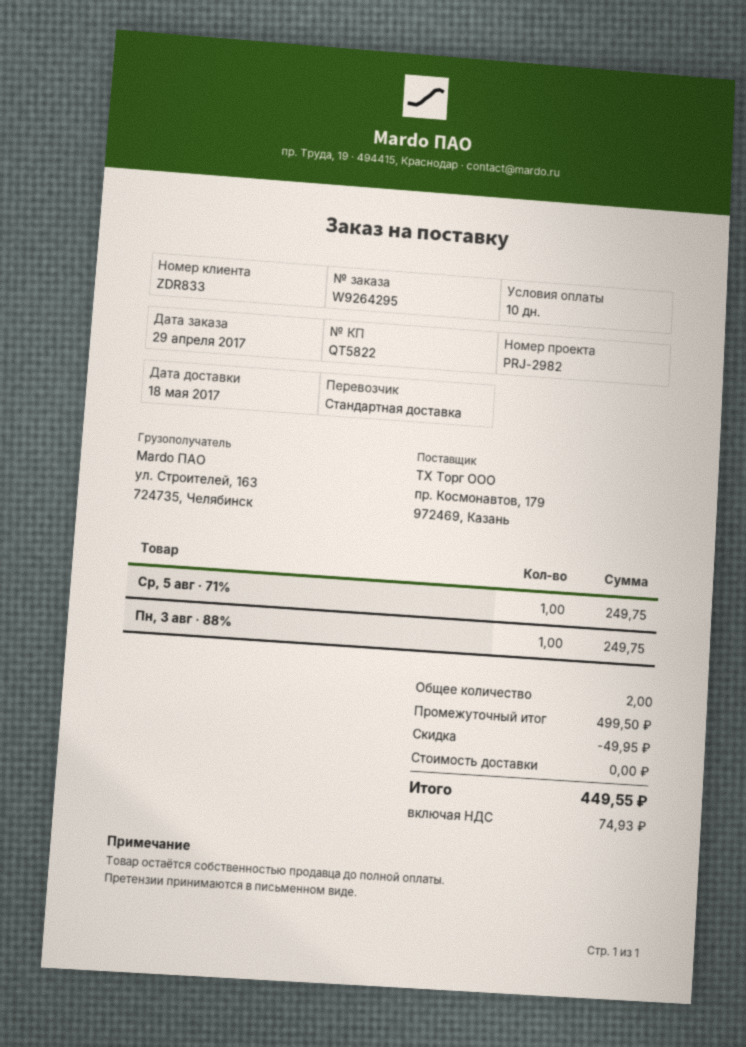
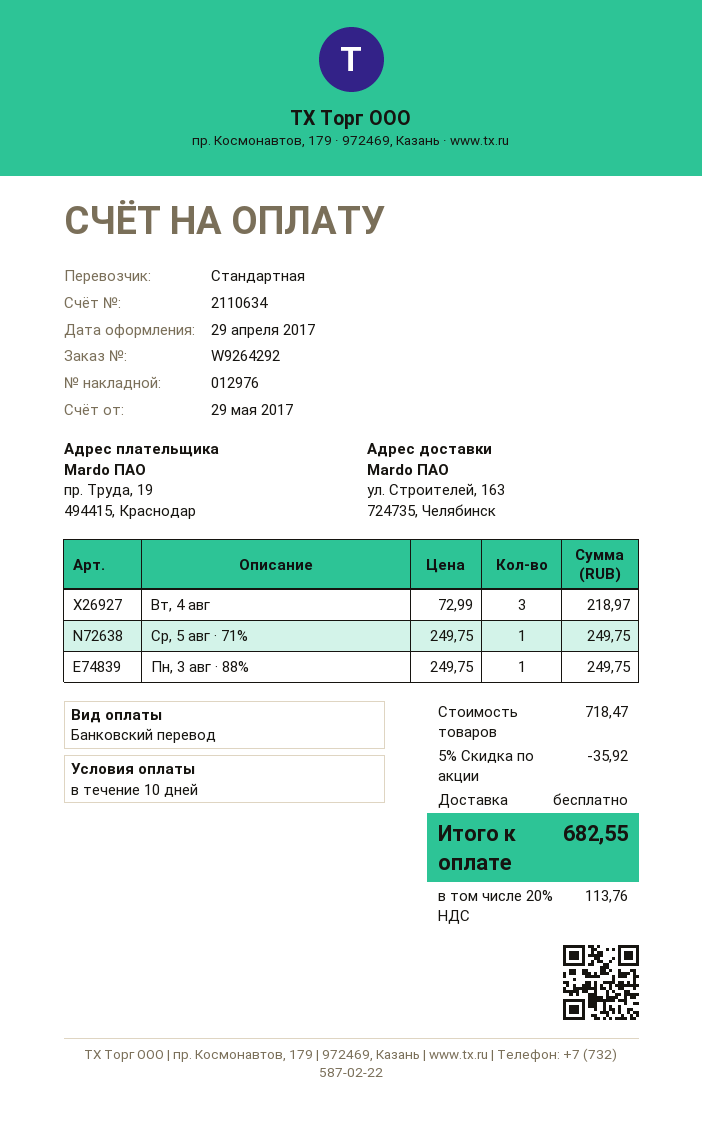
order number: W9264295 -> W9264292
Вт, 4 авг: none -> 3 for 218.97
subtotal: 499.50 -> 718.47
discount: 49.95 -> 35.92
tax: 74.93 -> 113.76
total: 449.55 -> 682.55

